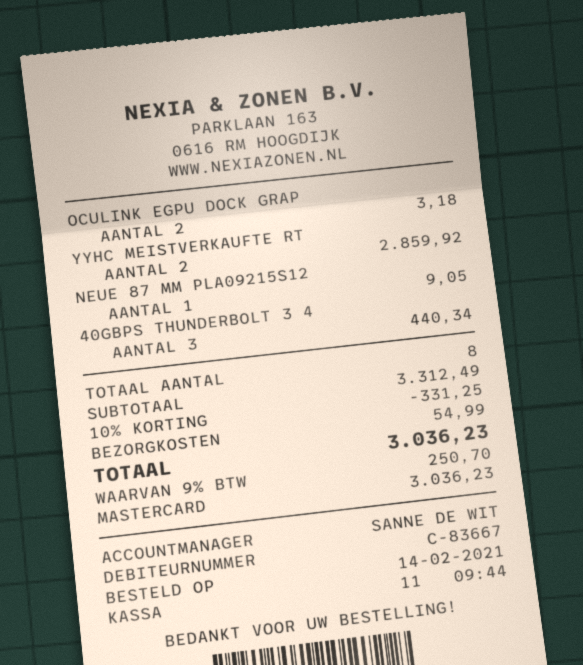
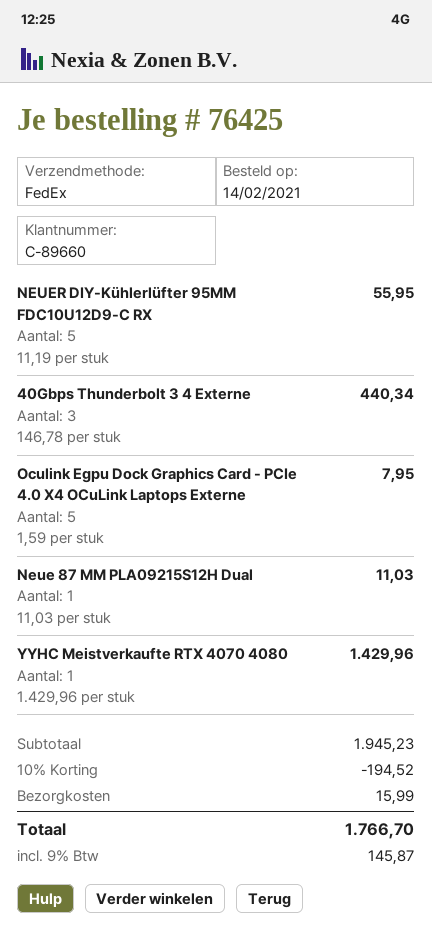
customer number: C-83667 -> C-89660
OCULINK EGPU DOCK GRAP: 2 for 3.18 -> 5 for 7.95
YYHC MEISTVERKAUFTE RT: 2 for 2859.92 -> 1 for 1429.96
NEUE 87 MM PLA09215S12: 1 for 9.05 -> 1 for 11.03
NEUER DIY-Kühlerlüfter 95MM FDC10U12D9-C RX: none -> 5 for 55.95
subtotal: 3312.49 -> 1945.23
discount: 10% = 331.25 -> 10% = 194.52
shipping: 54.99 -> 15.99
tax: 9% = 250.70 -> 9% = 145.87
total: 3036.23 -> 1766.70

